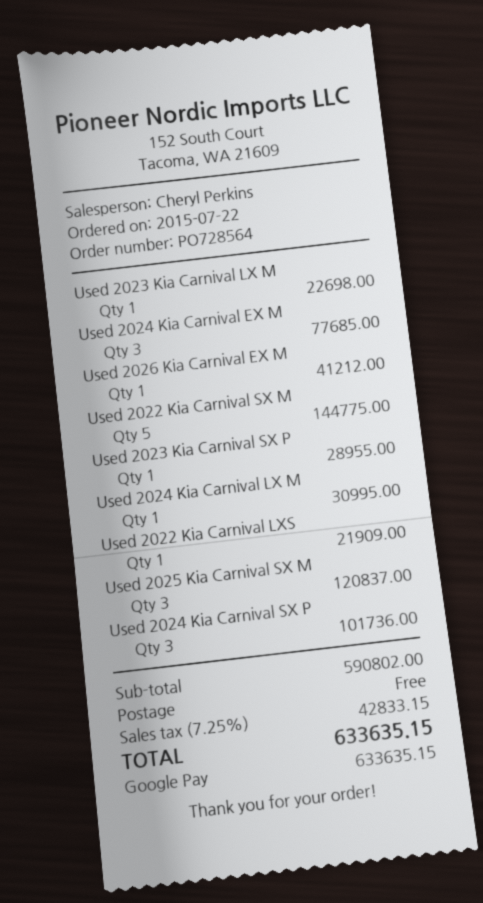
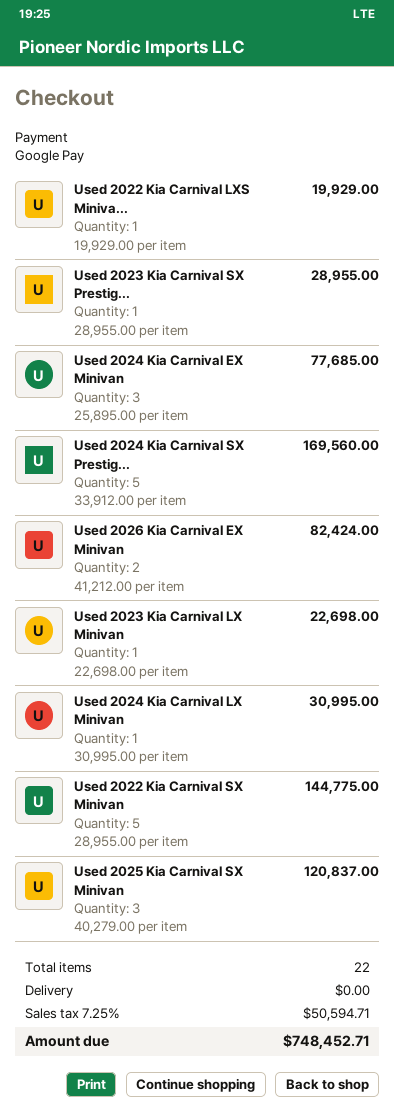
Used 2026 Kia Carnival EX M: 1 for 41212.00 -> 2 for 82424.00
Used 2022 Kia Carnival LXS: 1 for 21909.00 -> 1 for 19929.00
Used 2024 Kia Carnival SX P: 3 for 101736.00 -> 5 for 169560.00
tax: 7.25% = 42833.15 -> 7.25% = 50594.71
total: 633635.15 -> 748452.71

